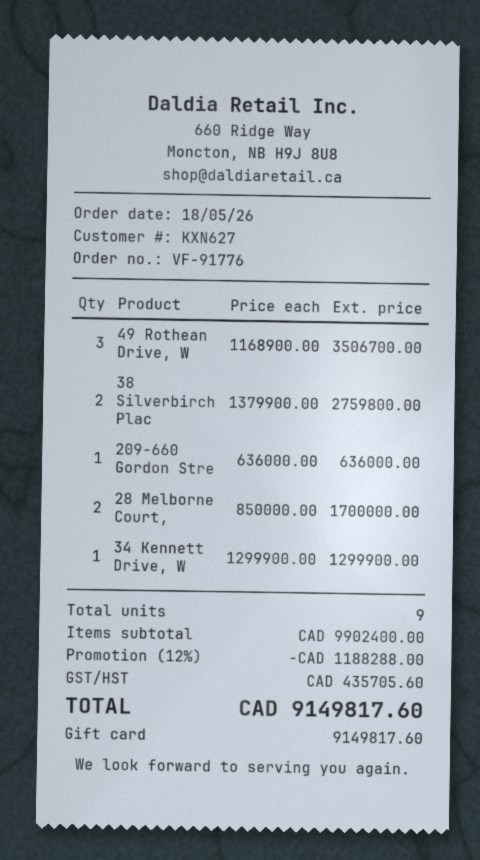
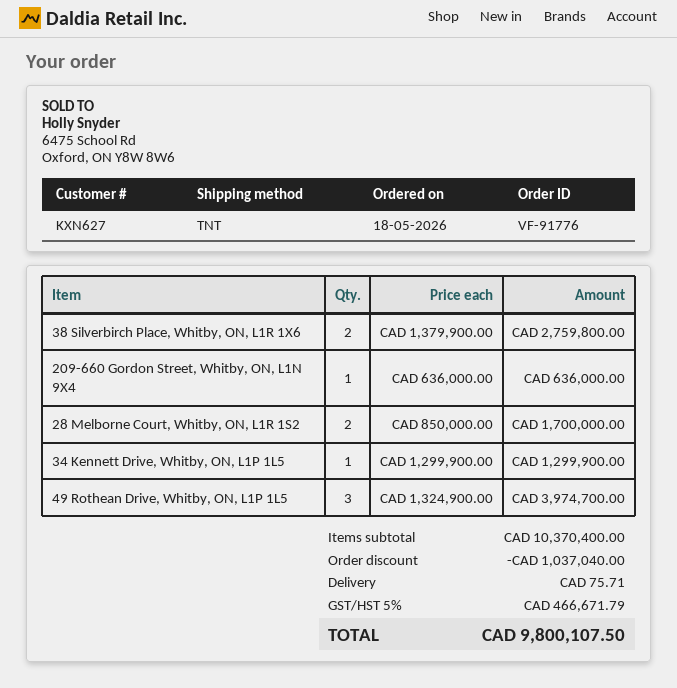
49 Rothean Drive, W: 3 x 1168900.00 = 3506700.00 -> 3 x 1324900.00 = 3974700.00
subtotal: 9902400.00 -> 10370400.00
discount: 1188288.00 -> 1037040.00
shipping: none -> 75.71
tax: 435705.60 -> 466671.79
total: 9149817.60 -> 9800107.50

